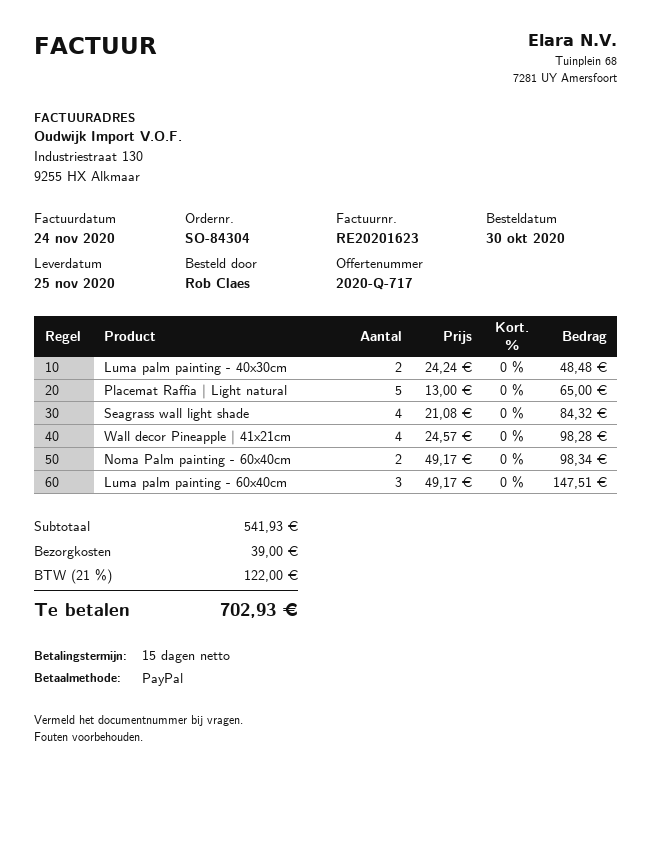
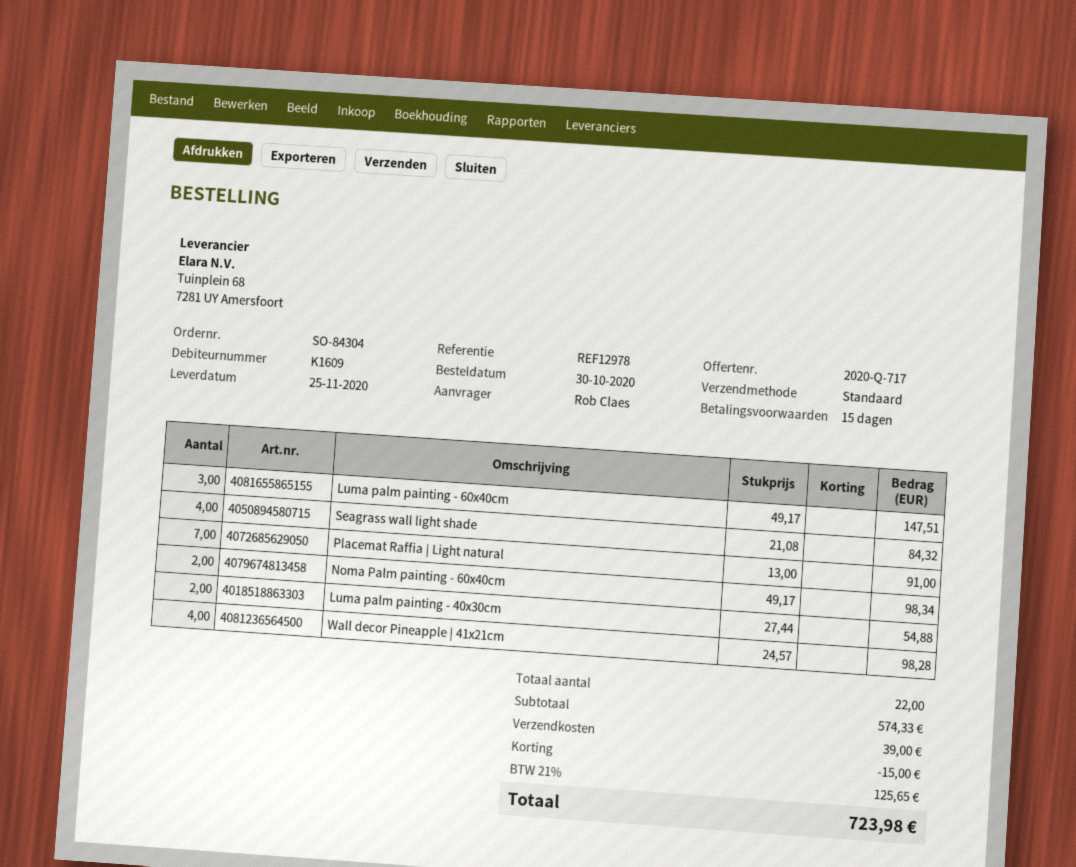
Luma palm painting - 40x30cm: 2 x 24.24 = 48.48 -> 2 x 27.44 = 54.88
Placemat Raffia | Light natural: 5 x 13.00 = 65.00 -> 7 x 13.00 = 91.00
subtotal: 541.93 -> 574.33
discount: none -> 15.00
tax: 21% = 122.00 -> 21% = 125.65
total: 702.93 -> 723.98

